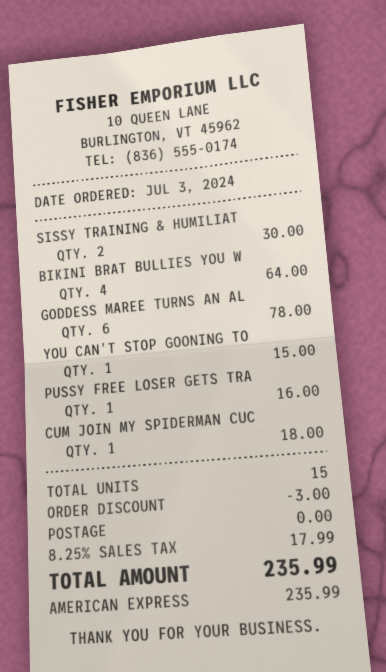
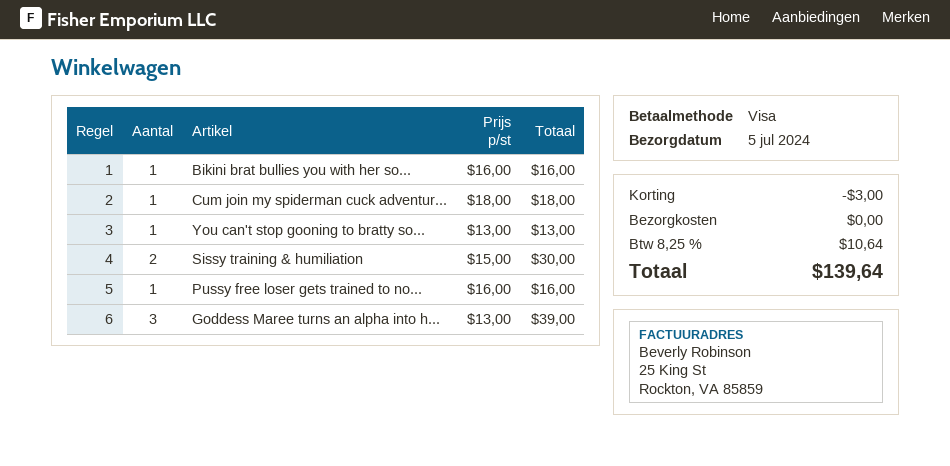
payment method: American Express -> Visa
BIKINI BRAT BULLIES YOU W: 4 for 64.00 -> 1 for 16.00
GODDESS MAREE TURNS AN AL: 6 for 78.00 -> 3 for 39.00
YOU CAN'T STOP GOONING TO: 1 for 15.00 -> 1 for 13.00
tax: 8.25% = 17.99 -> 8.25% = 10.64
total: 235.99 -> 139.64

